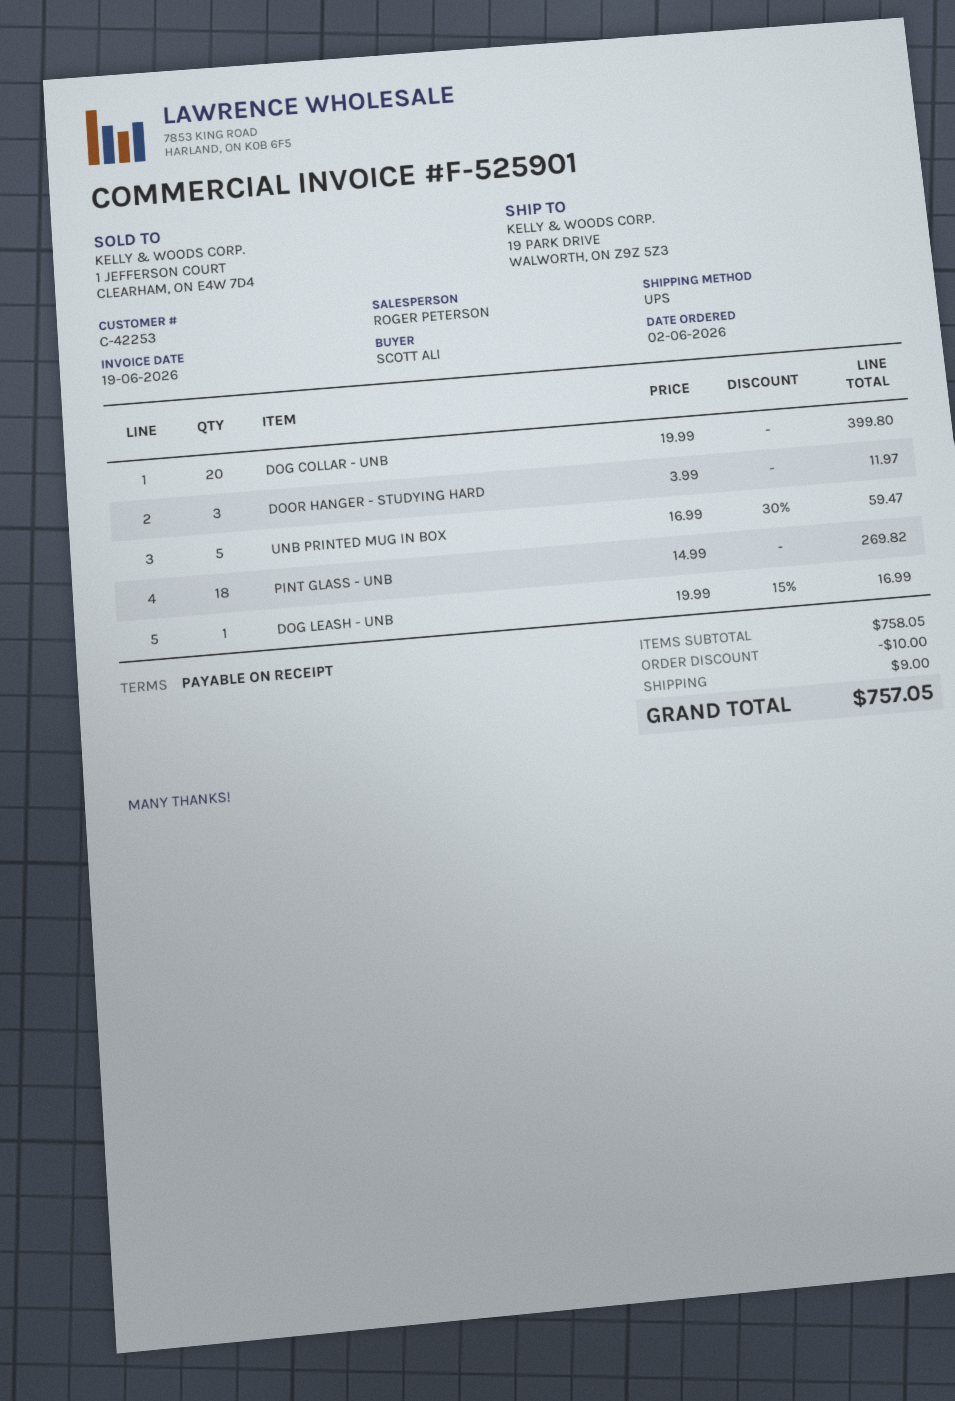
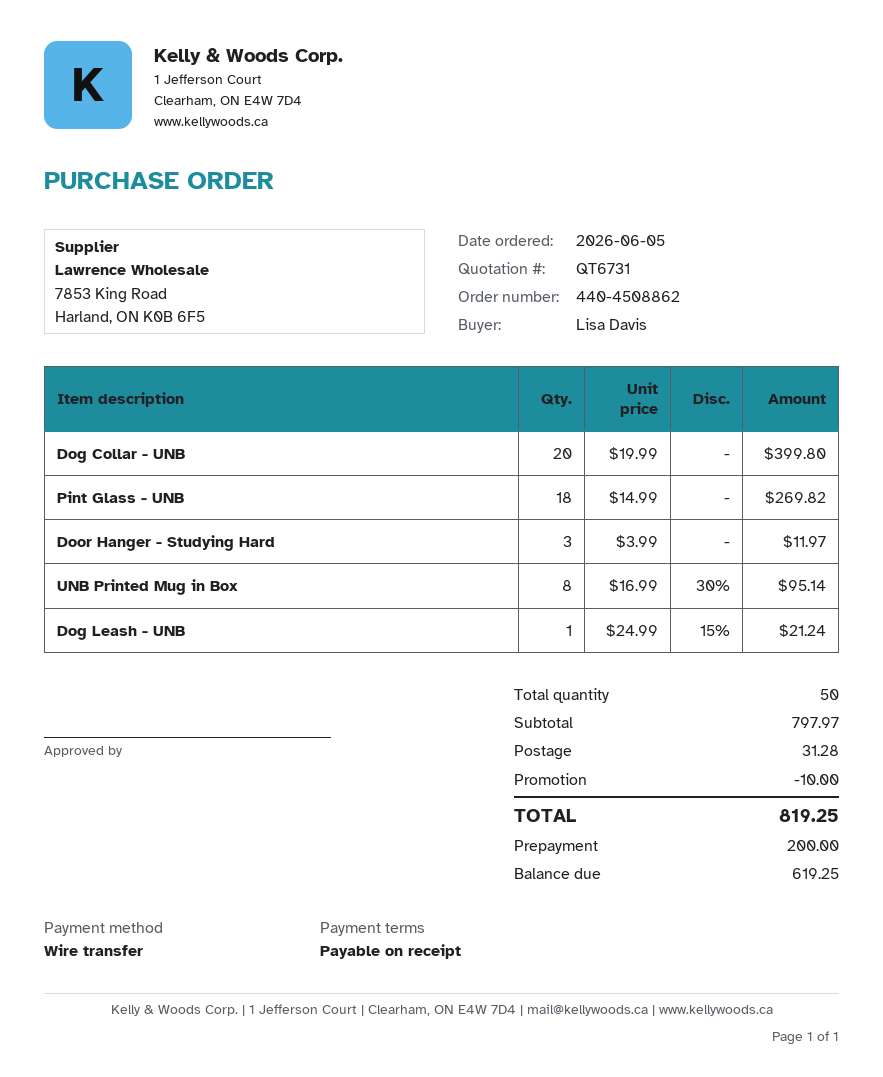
order date: 2026-06-02 -> 2026-06-05
ordered by: SCOTT ALI -> Lisa Davis
UNB PRINTED MUG IN BOX: 5 x 16.99 - 30% = 59.47 -> 8 x 16.99 - 30% = 95.14
DOG LEASH - UNB: 1 x 19.99 - 15% = 16.99 -> 1 x 24.99 - 15% = 21.24
subtotal: 758.05 -> 797.97
shipping: 9.00 -> 31.28
total: 757.05 -> 819.25

